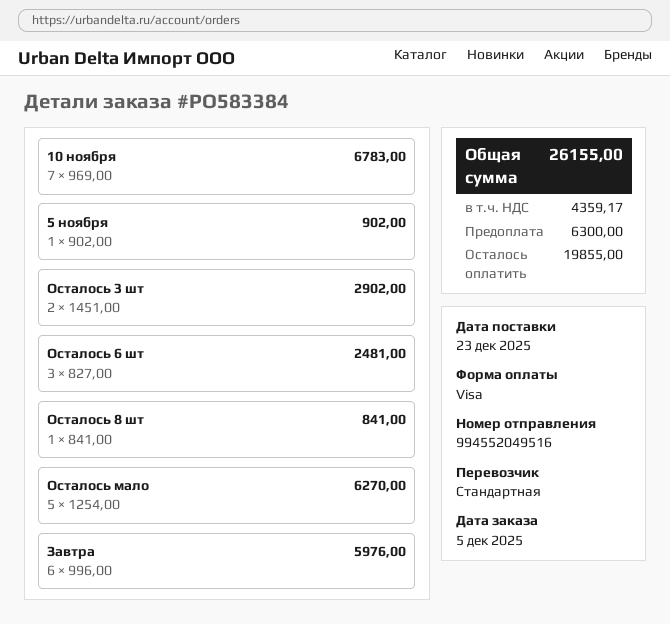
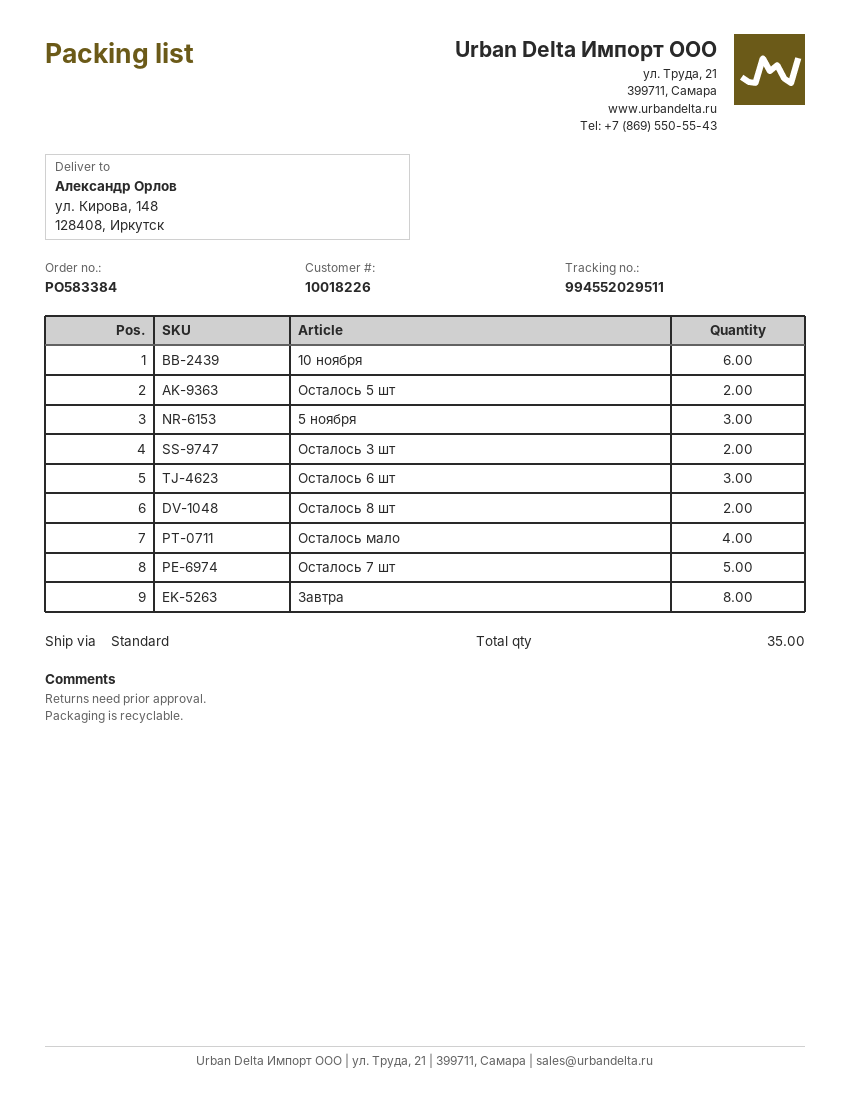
tracking number: 994552049516 -> 994552029511
10 ноября: 7 -> 6
5 ноября: 1 -> 3
Осталось 8 шт: 1 -> 2
Осталось мало: 5 -> 4
Завтра: 6 -> 8
Осталось 5 шт: none -> 2
Осталось 7 шт: none -> 5

